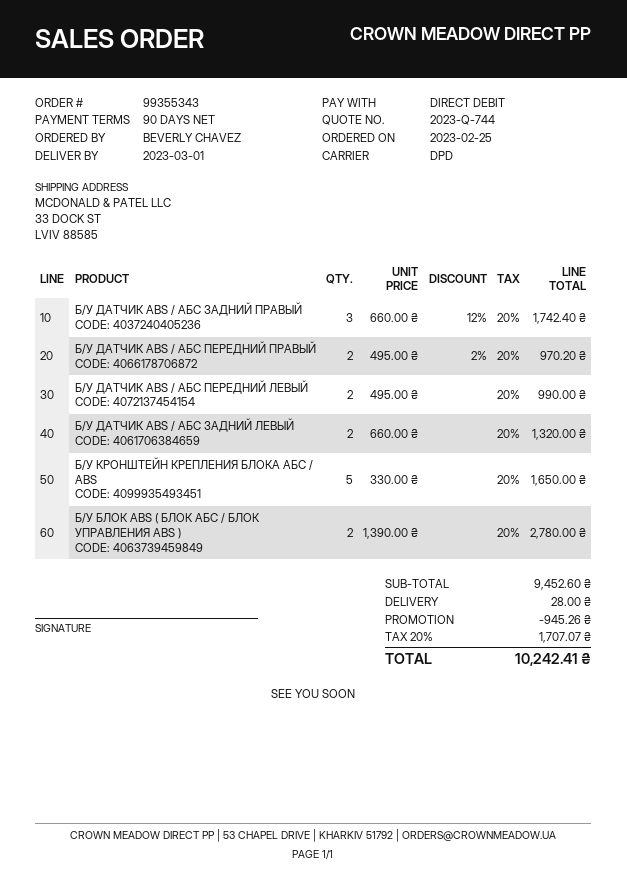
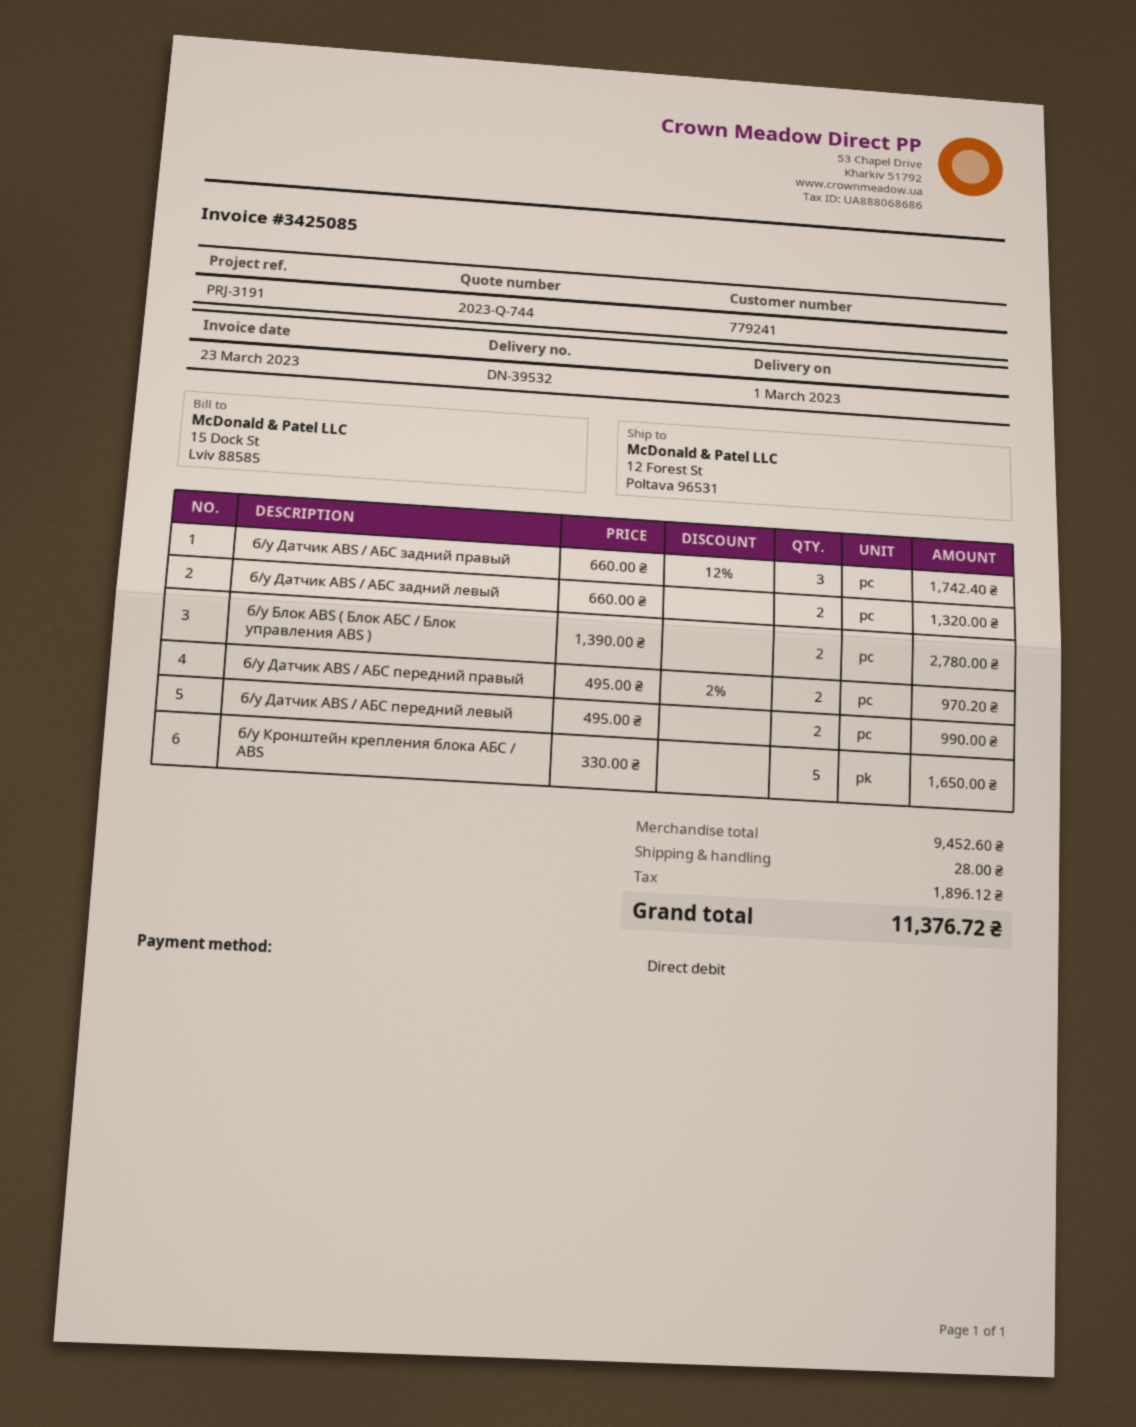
ship to: 33 DOCK ST, LVIV 88585 -> 12 Forest St, Poltava 96531
discount: 945.26 -> none
tax: 1707.07 -> 1896.12
total: 10242.41 -> 11376.72

